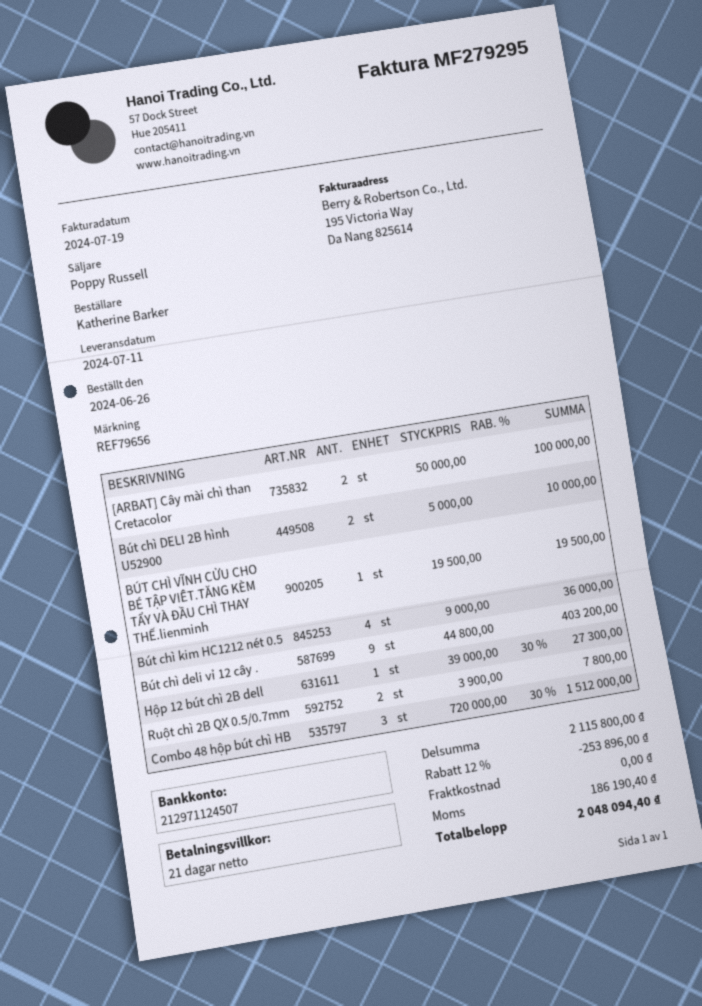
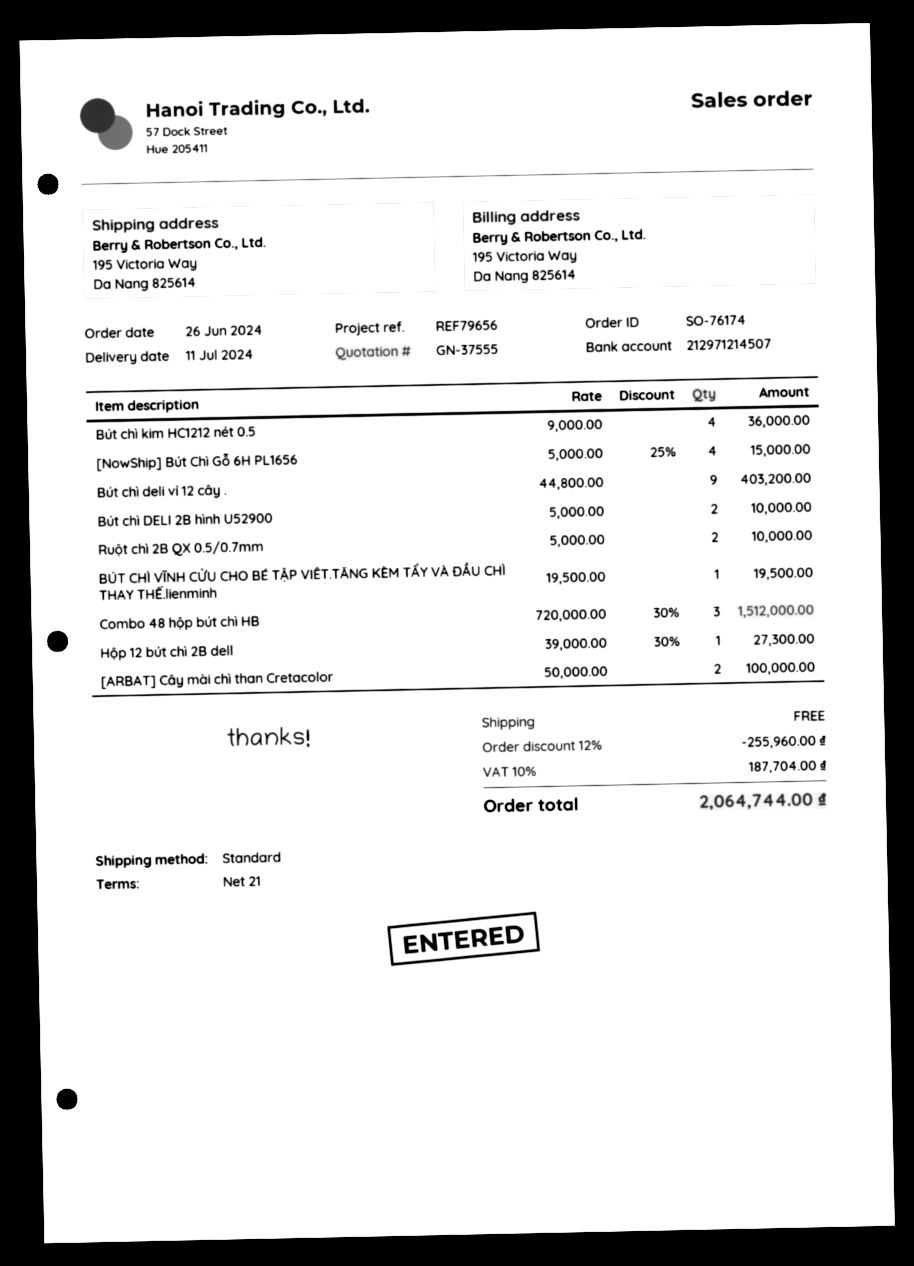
bank account: 212971124507 -> 212971214507
Ruột chì 2B QX 0.5/0.7mm: 2 x 3900.00 = 7800.00 -> 2 x 5000.00 = 10000.00
[NowShip] Bút Chì Gỗ 6H PL1656: none -> 4 x 5000.00 - 25% = 15000.00
discount: 12% = 253896.00 -> 12% = 255960.00
tax: 186190.40 -> 187704.00
total: 2048094.40 -> 2064744.00

